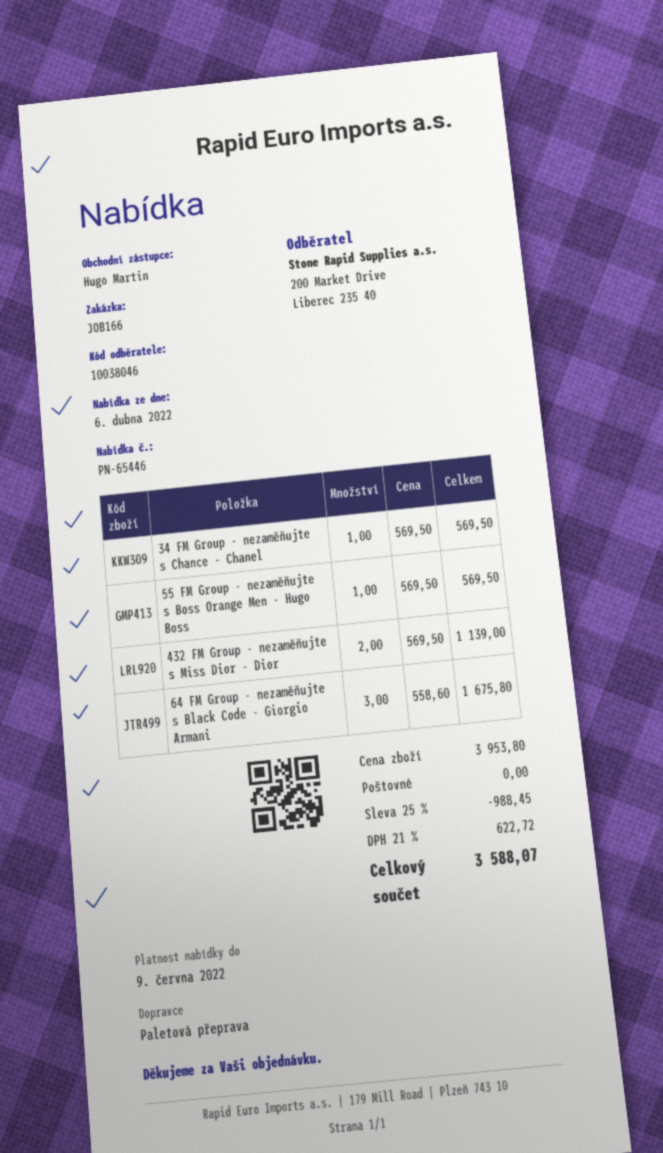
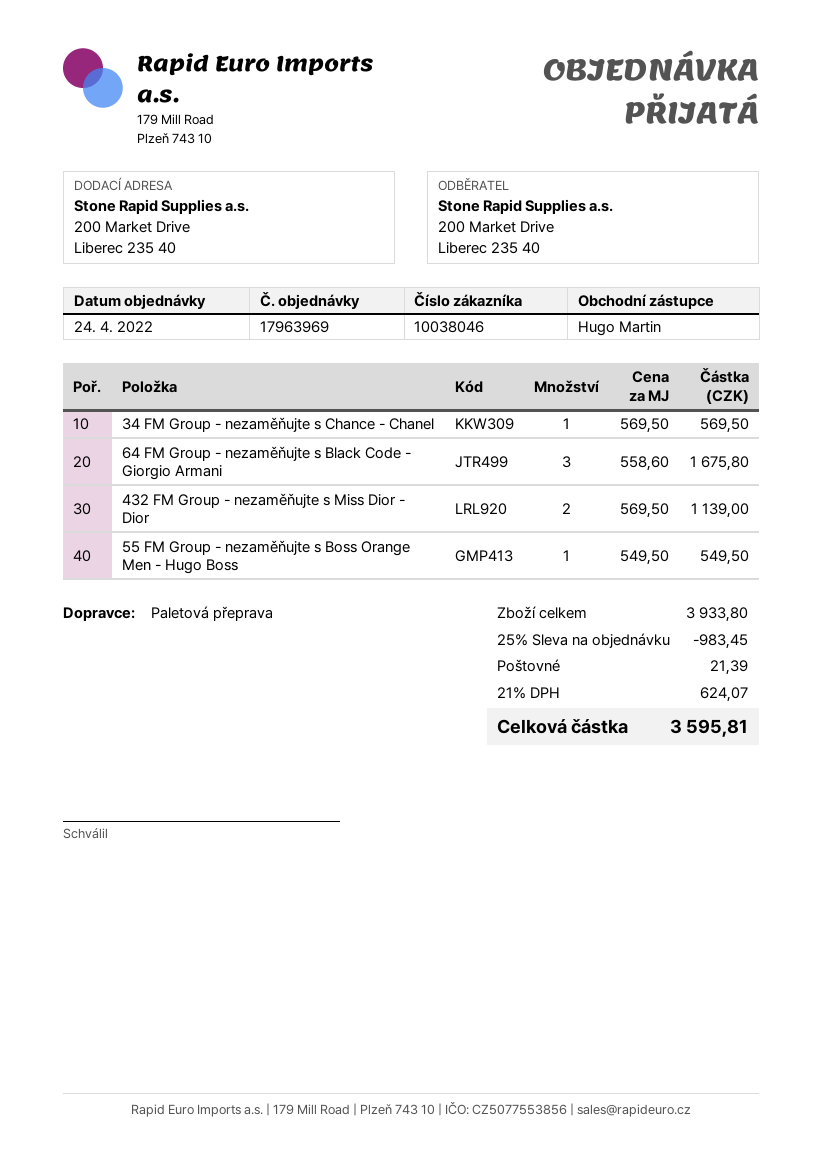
55 FM Group - nezaměňujte s Boss Orange Men - Hugo Boss: 1 x 569.50 = 569.50 -> 1 x 549.50 = 549.50
subtotal: 3953.80 -> 3933.80
discount: 25% = 988.45 -> 25% = 983.45
shipping: 0.00 -> 21.39
tax: 21% = 622.72 -> 21% = 624.07
total: 3588.07 -> 3595.81

